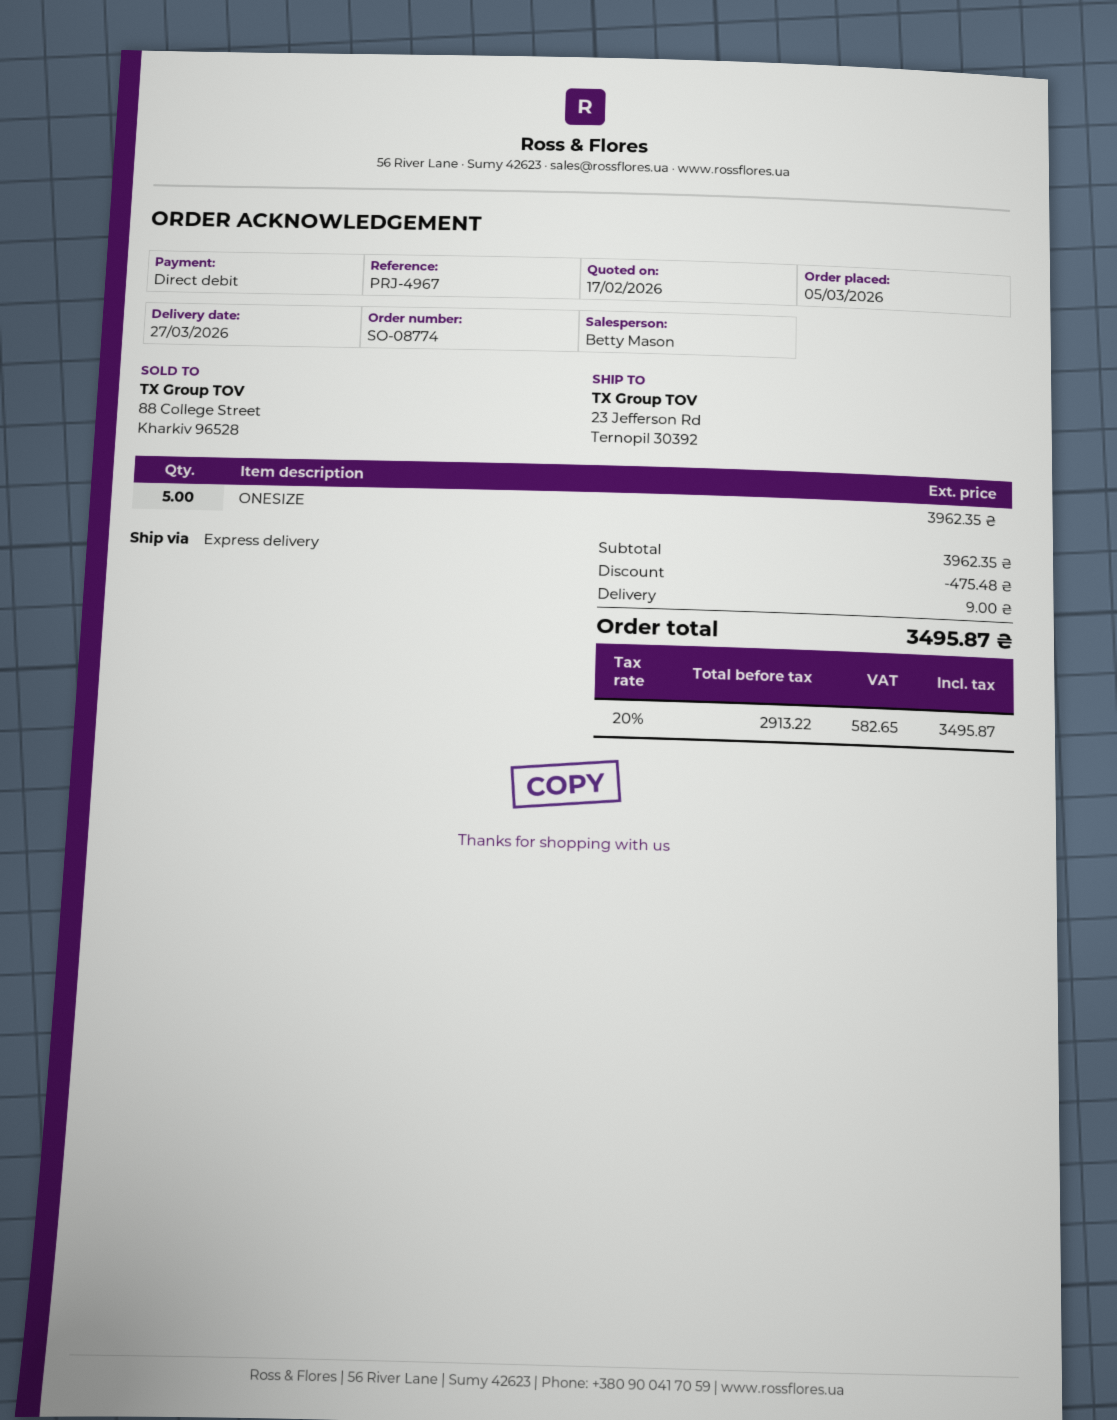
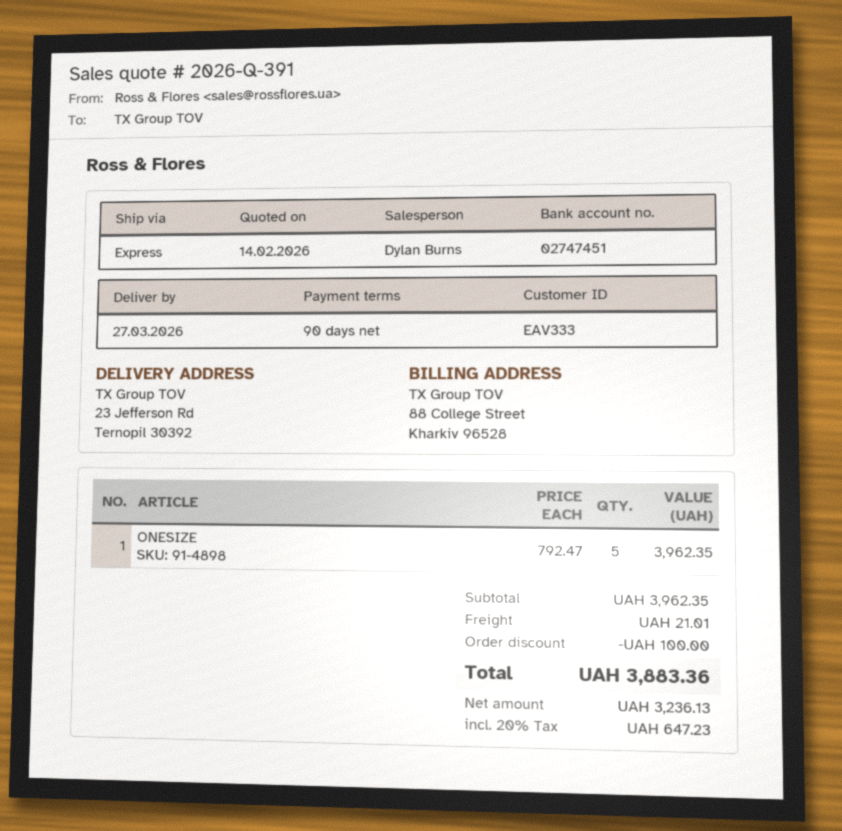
quote date: 2026-02-17 -> 2026-02-14
sales rep: Betty Mason -> Dylan Burns
discount: 475.48 -> 100.00
shipping: 9.00 -> 21.01
net: 2913.22 -> 3236.13
tax: 20% = 582.65 -> 20% = 647.23
total: 3495.87 -> 3883.36

